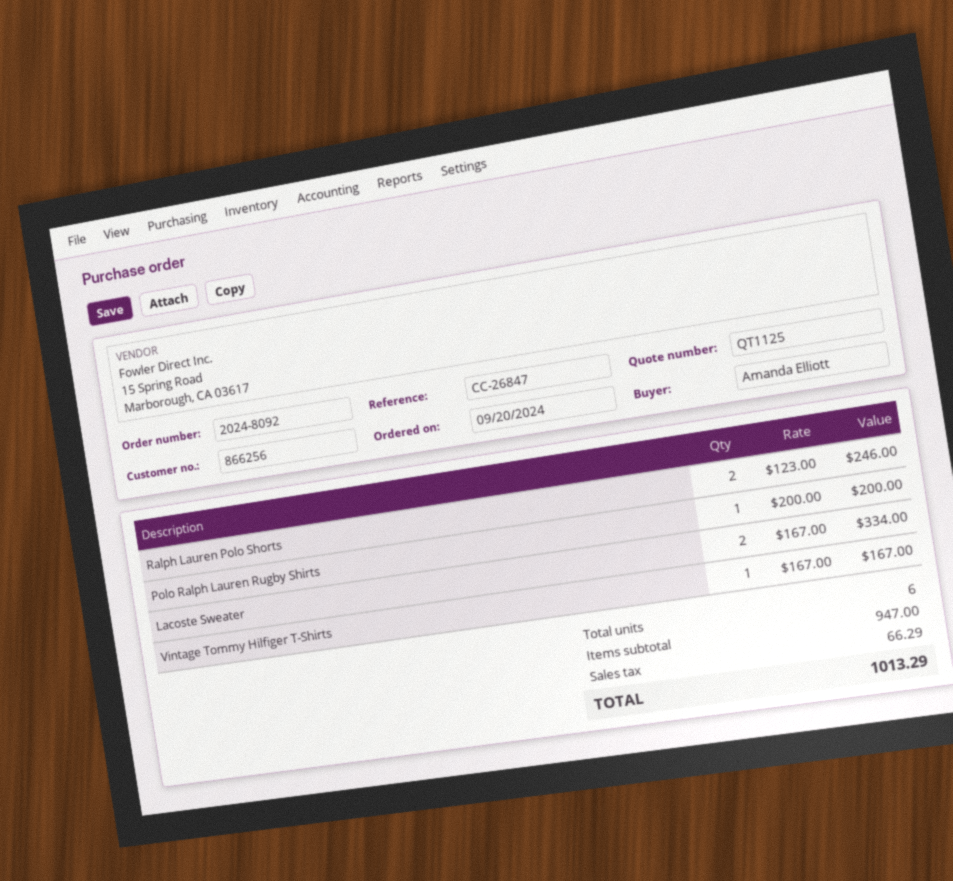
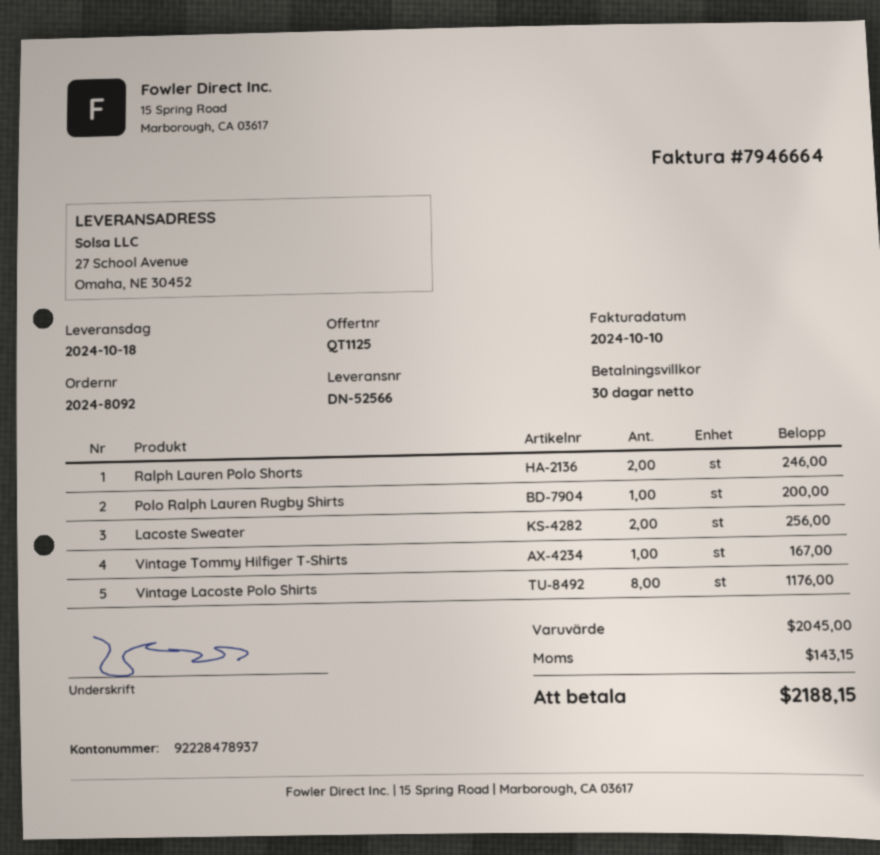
Lacoste Sweater: 2 for 334.00 -> 2 for 256.00
Vintage Lacoste Polo Shirts: none -> 8 for 1176.00
subtotal: 947.00 -> 2045.00
tax: 66.29 -> 143.15
total: 1013.29 -> 2188.15

